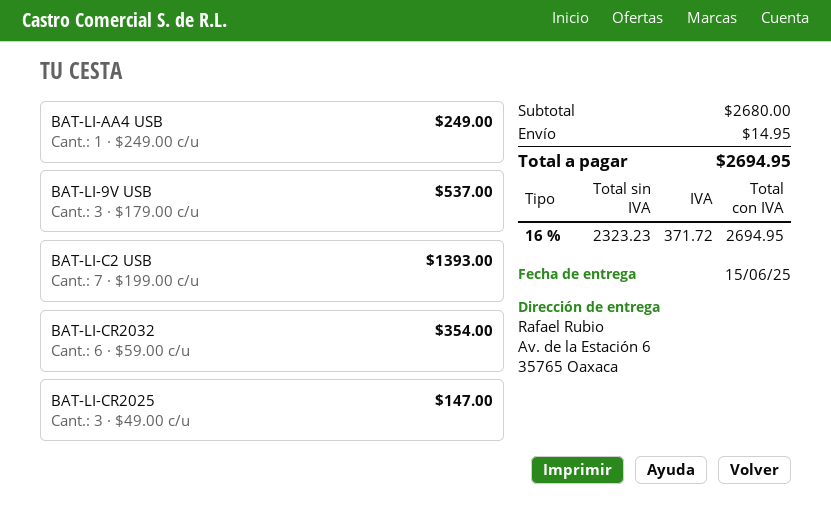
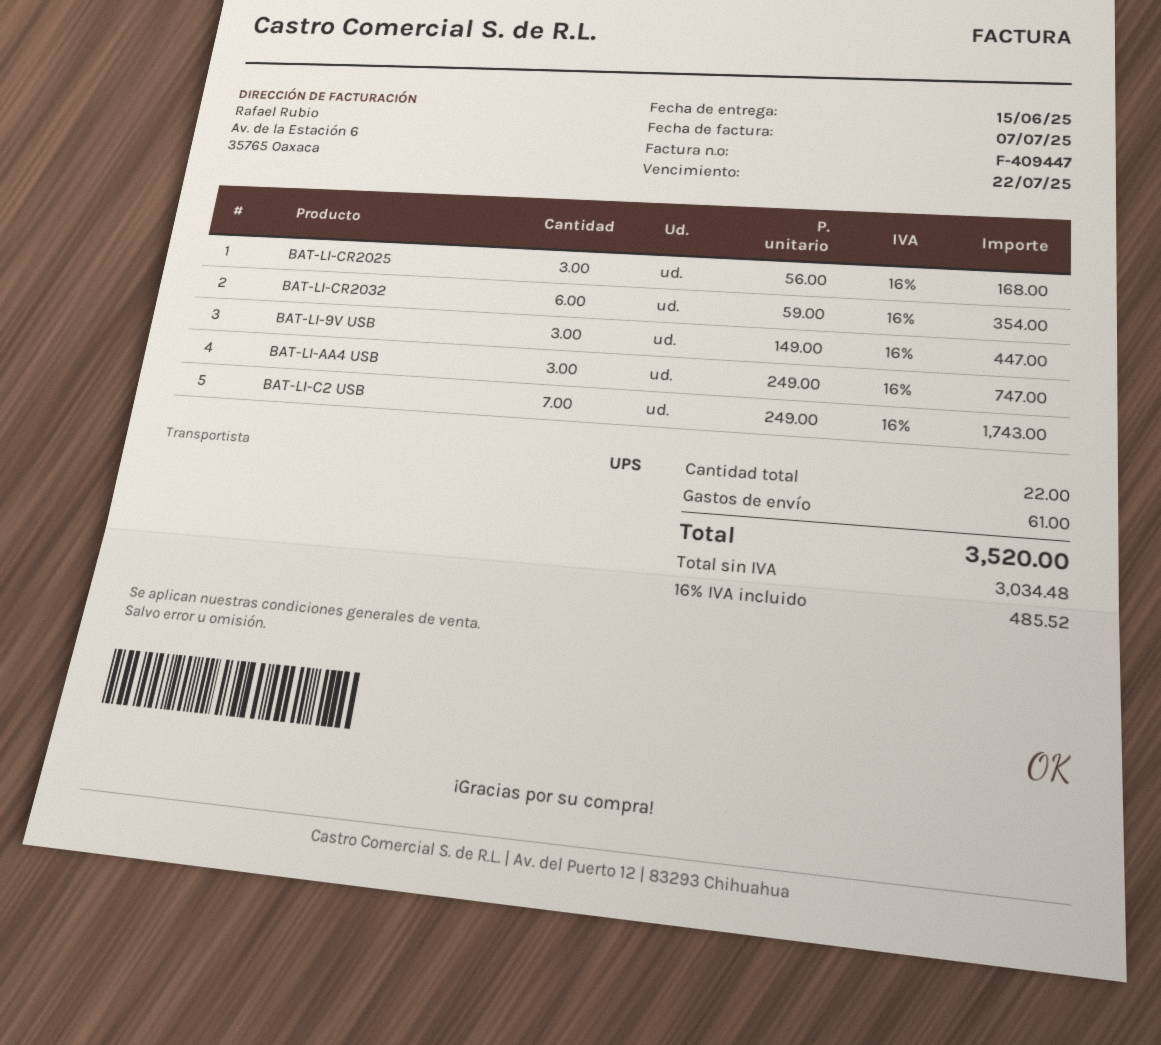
BAT-LI-AA4 USB: 1 x 249.00 = 249.00 -> 3 x 249.00 = 747.00
BAT-LI-9V USB: 3 x 179.00 = 537.00 -> 3 x 149.00 = 447.00
BAT-LI-C2 USB: 7 x 199.00 = 1393.00 -> 7 x 249.00 = 1743.00
BAT-LI-CR2025: 3 x 49.00 = 147.00 -> 3 x 56.00 = 168.00
shipping: 14.95 -> 61.00
net: 2323.23 -> 3034.48
tax: 16% = 371.72 -> 16% = 485.52
total: 2694.95 -> 3520.00

